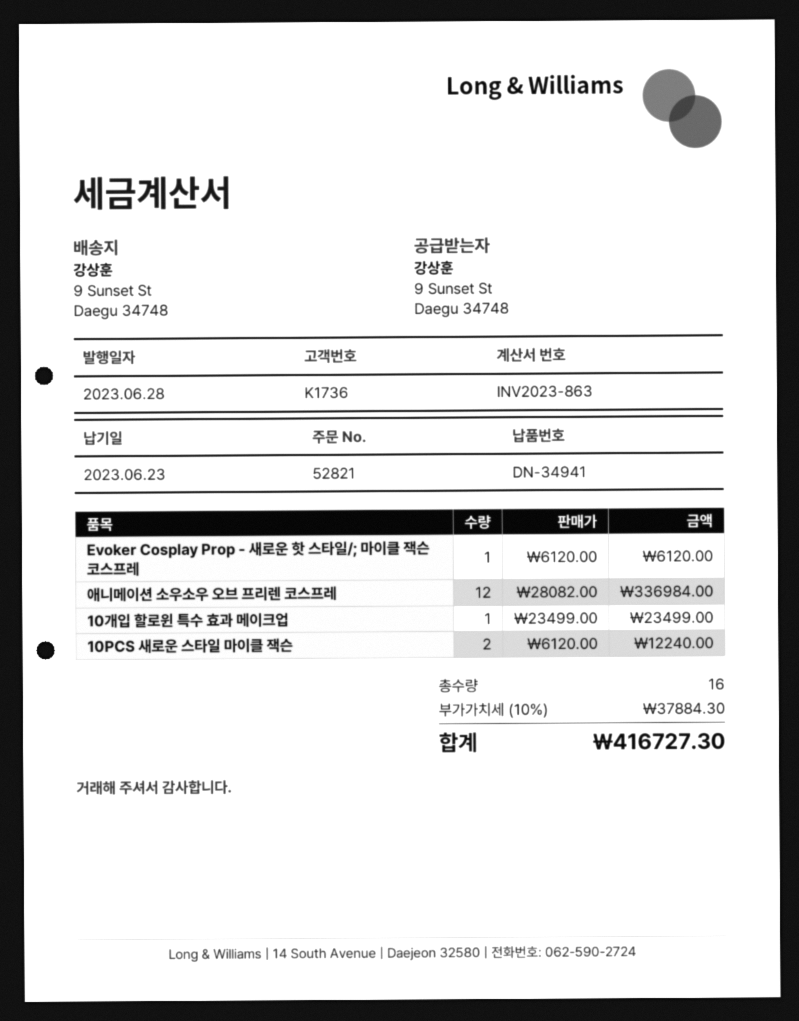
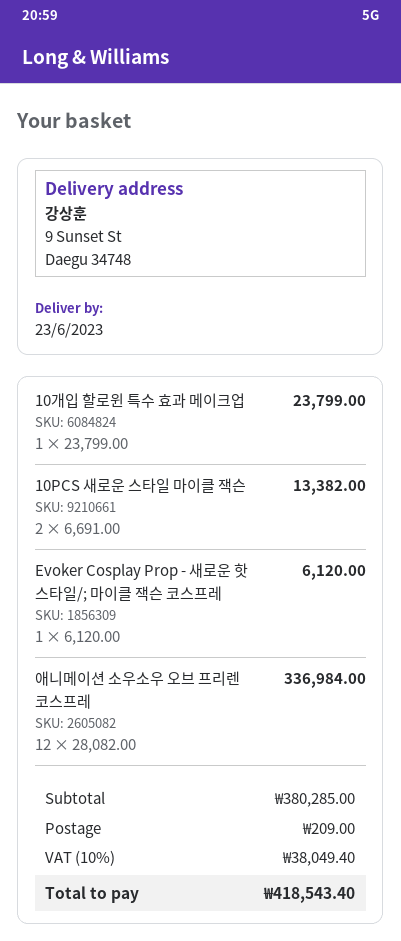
10개입 할로윈 특수 효과 메이크업: 1 x 23499.00 = 23499.00 -> 1 x 23799.00 = 23799.00
10PCS 새로운 스타일 마이클 잭슨: 2 x 6120.00 = 12240.00 -> 2 x 6691.00 = 13382.00
shipping: none -> 209.00
tax: 10% = 37884.30 -> 10% = 38049.40
total: 416727.30 -> 418543.40

